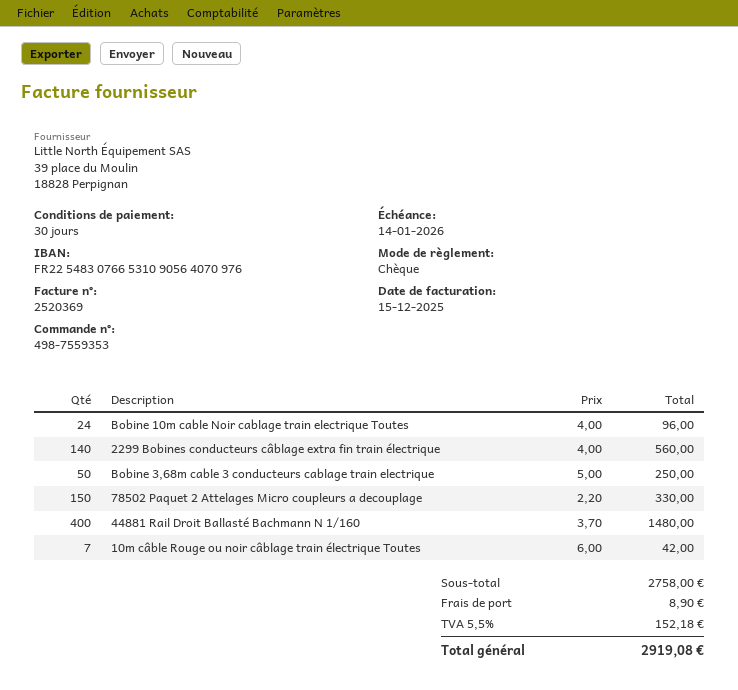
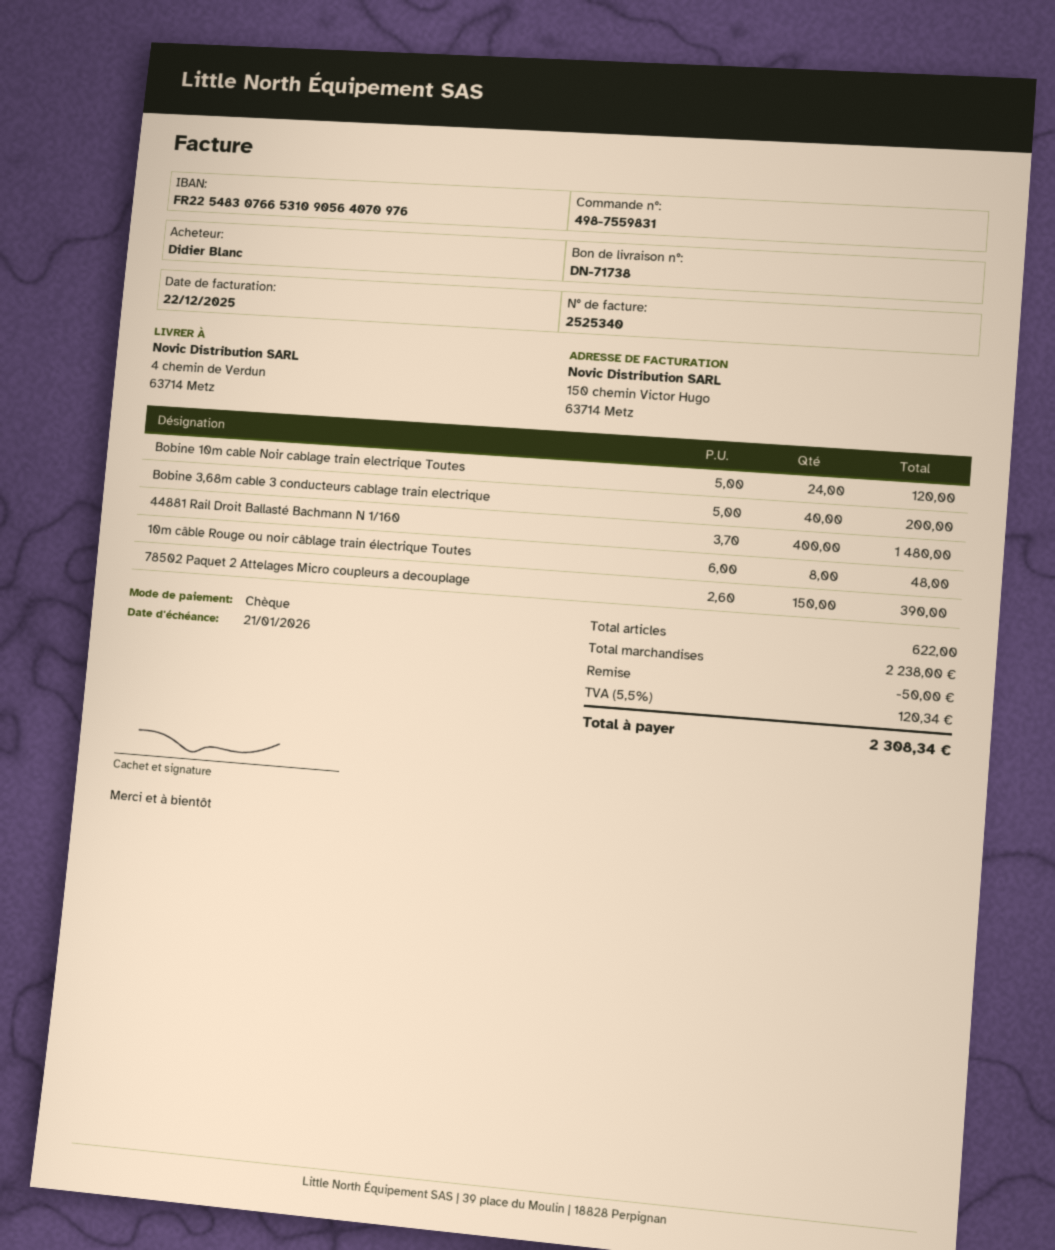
order number: 498-7559353 -> 498-7559831
invoice number: 2520369 -> 2525340
invoice date: 2025-12-15 -> 2025-12-22
due date: 2026-01-14 -> 2026-01-21
Bobine 10m cable Noir cablage train electrique Toutes: 24 x 4.00 = 96.00 -> 24 x 5.00 = 120.00
2299 Bobines conducteurs câblage extra fin train électrique: 140 x 4.00 = 560.00 -> none
Bobine 3,68m cable 3 conducteurs cablage train electrique: 50 x 5.00 = 250.00 -> 40 x 5.00 = 200.00
78502 Paquet 2 Attelages Micro coupleurs a decouplage: 150 x 2.20 = 330.00 -> 150 x 2.60 = 390.00
10m câble Rouge ou noir câblage train électrique Toutes: 7 x 6.00 = 42.00 -> 8 x 6.00 = 48.00
subtotal: 2758.00 -> 2238.00
discount: none -> 50.00
shipping: 8.90 -> none
tax: 5.5% = 152.18 -> 5.5% = 120.34
total: 2919.08 -> 2308.34

